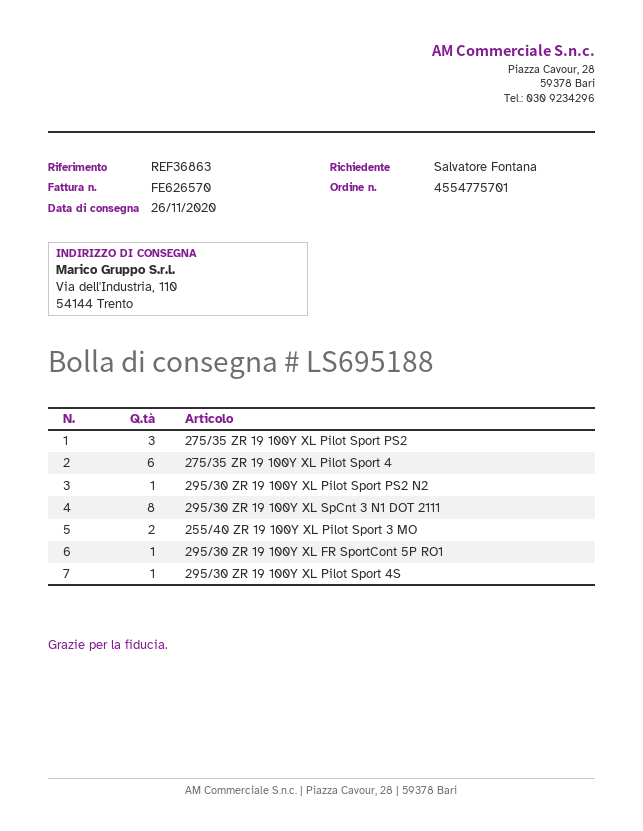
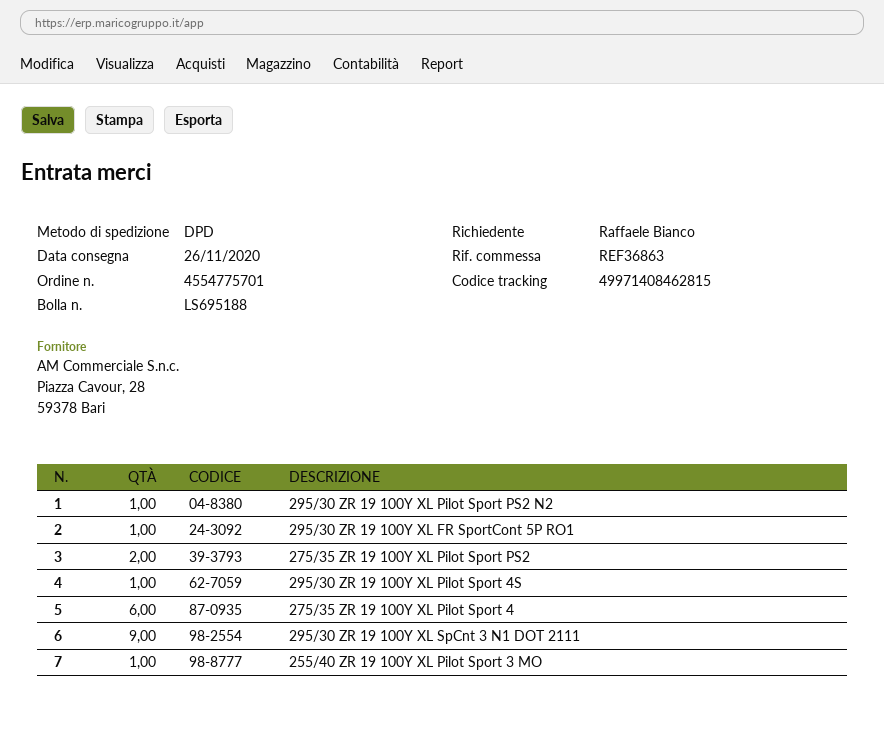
ordered by: Salvatore Fontana -> Raffaele Bianco
275/35 ZR 19 100Y XL Pilot Sport PS2: 3 -> 2
295/30 ZR 19 100Y XL SpCnt 3 N1 DOT 2111: 8 -> 9
255/40 ZR 19 100Y XL Pilot Sport 3 MO: 2 -> 1

